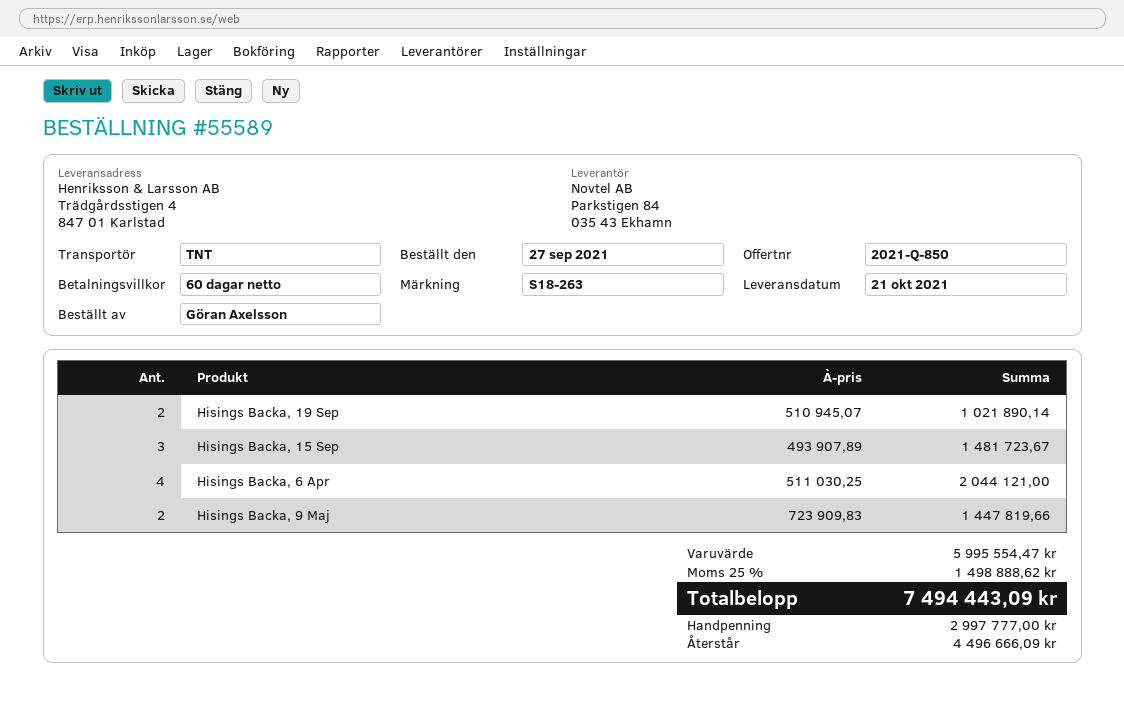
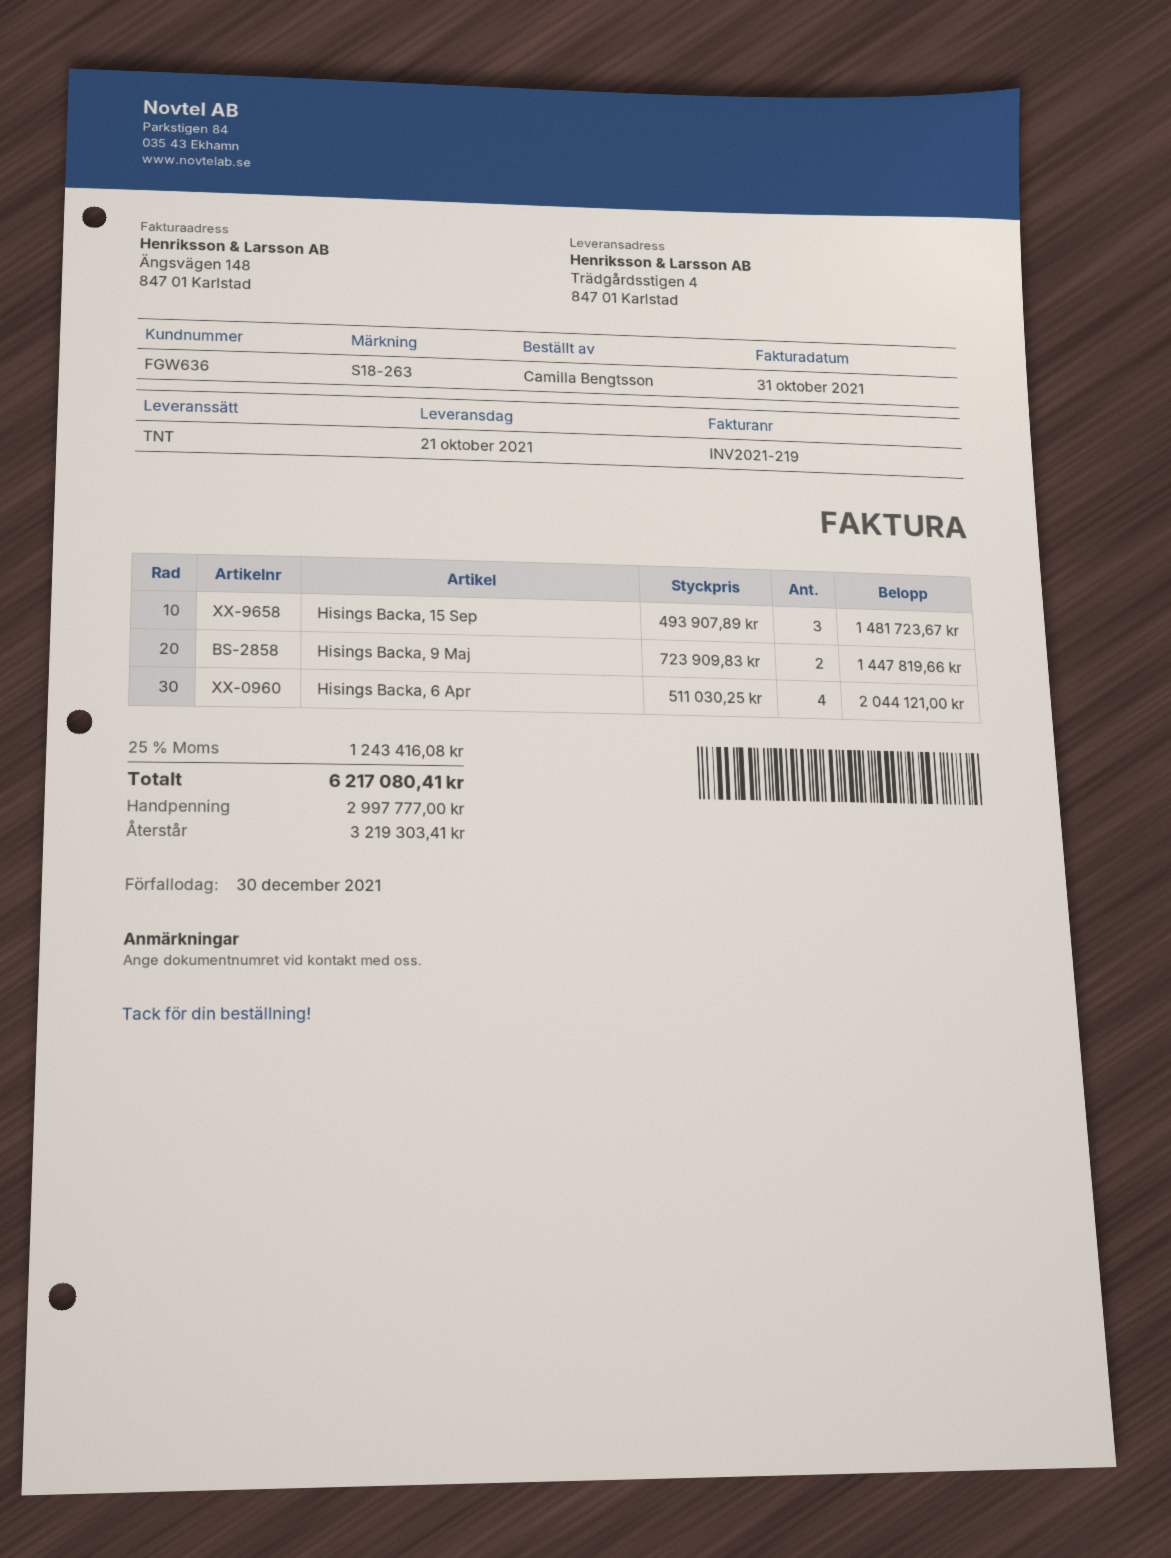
ordered by: Göran Axelsson -> Camilla Bengtsson
Hisings Backa, 19 Sep: 2 x 510945.07 = 1021890.14 -> none
tax: 25% = 1498888.62 -> 25% = 1243416.08
total: 7494443.09 -> 6217080.41
balance: 4496666.09 -> 3219303.41

